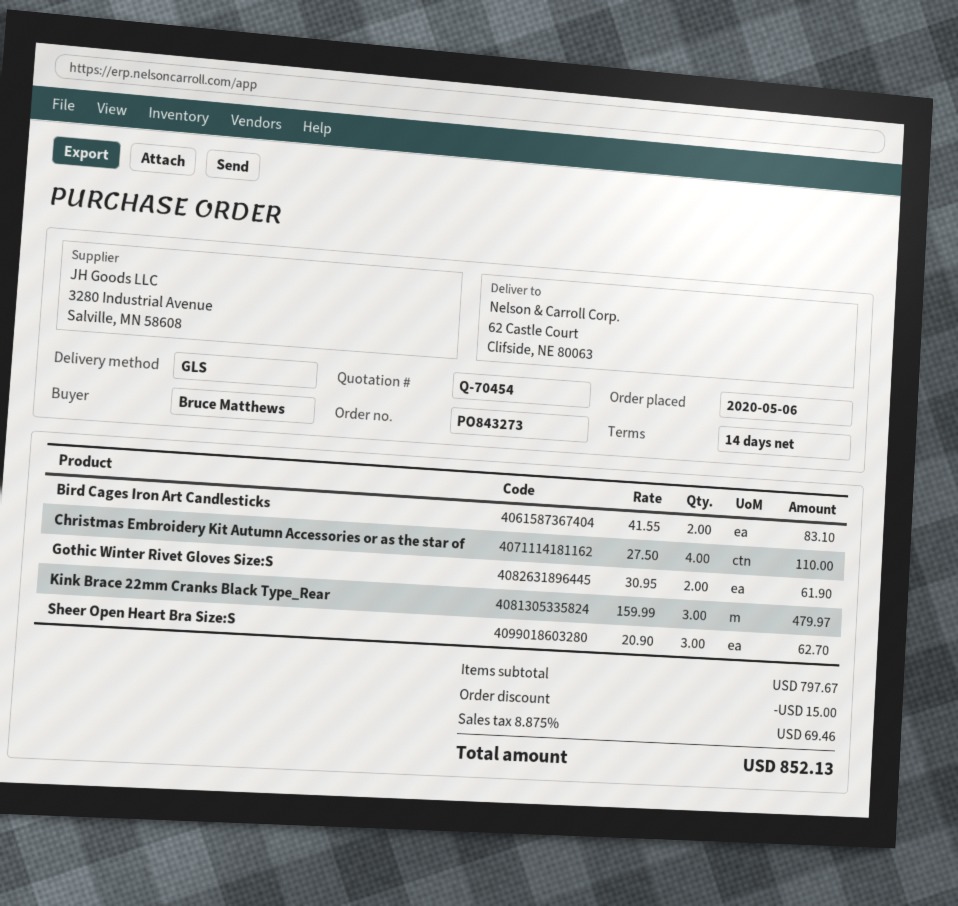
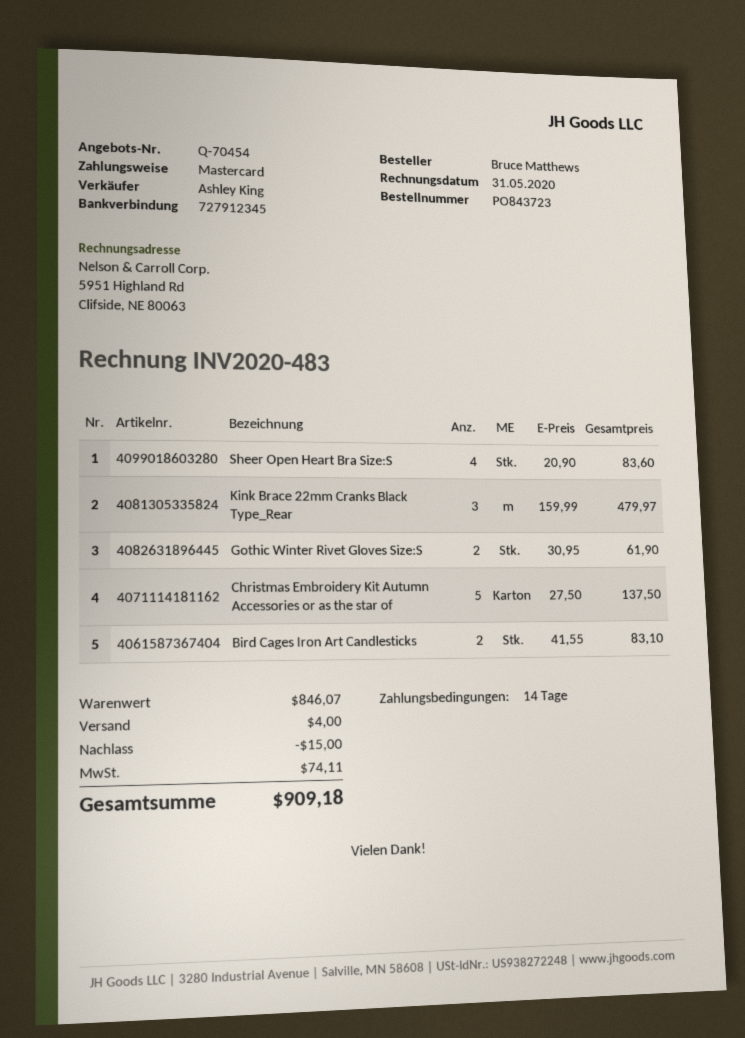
order number: PO843273 -> PO843723
Christmas Embroidery Kit Autumn Accessories or as the star of: 4 x 27.50 = 110.00 -> 5 x 27.50 = 137.50
Sheer Open Heart Bra Size:S: 3 x 20.90 = 62.70 -> 4 x 20.90 = 83.60
subtotal: 797.67 -> 846.07
shipping: none -> 4.00
tax: 69.46 -> 74.11
total: 852.13 -> 909.18

